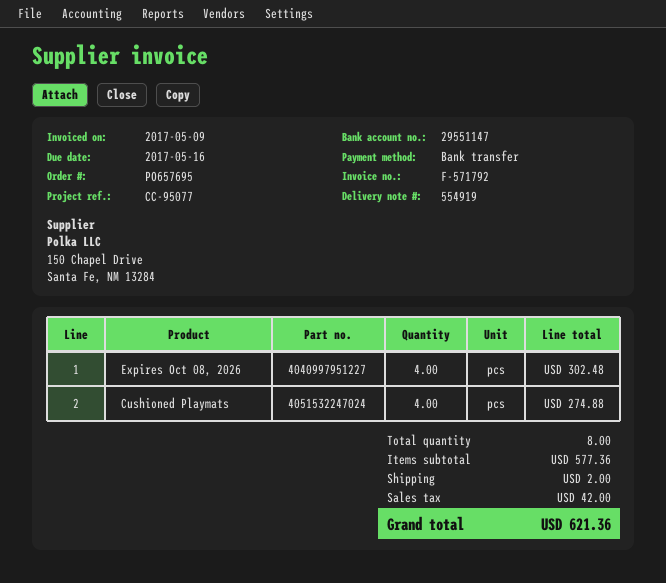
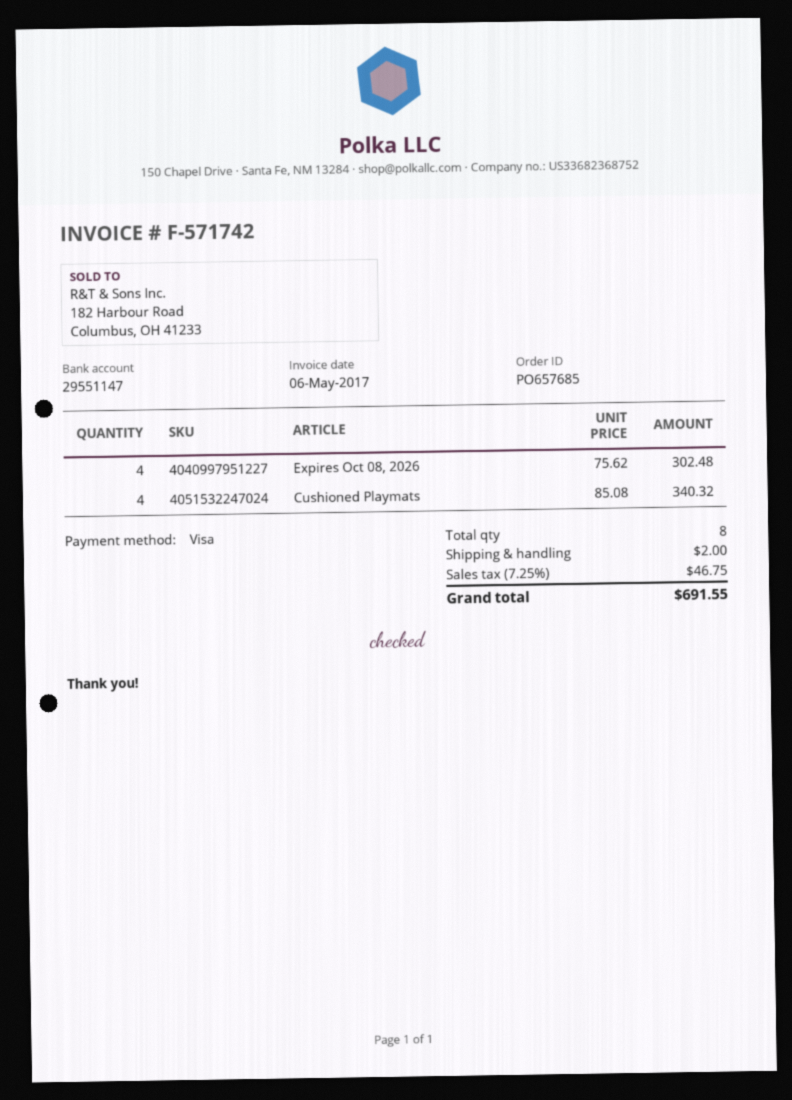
order number: PO657695 -> PO657685
invoice number: F-571792 -> F-571742
invoice date: 2017-05-09 -> 2017-05-06
payment method: bank transfer -> Visa
Cushioned Playmats: 4 for 274.88 -> 4 for 340.32
tax: 42.00 -> 46.75
total: 621.36 -> 691.55

